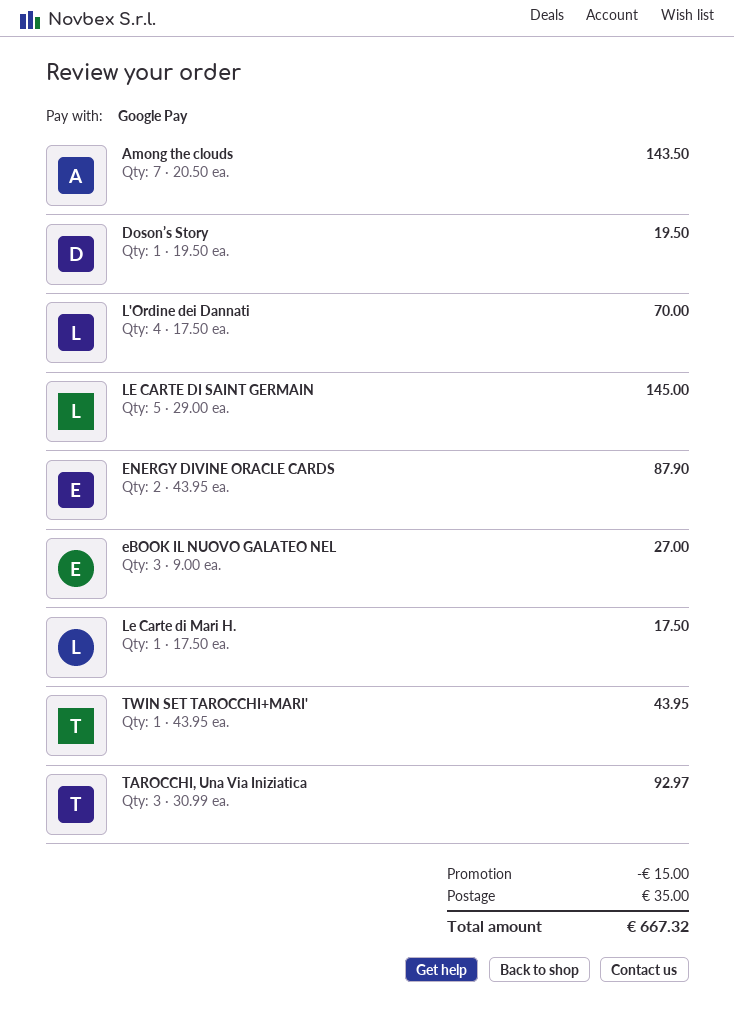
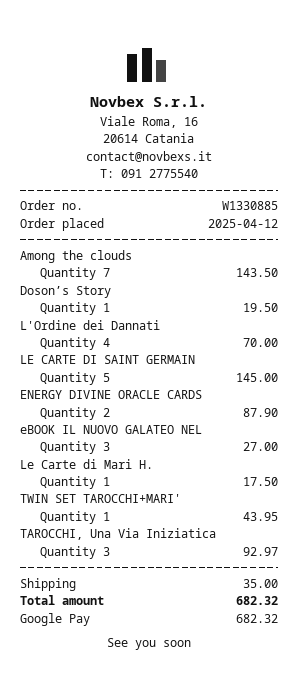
discount: 15.00 -> none
total: 667.32 -> 682.32

